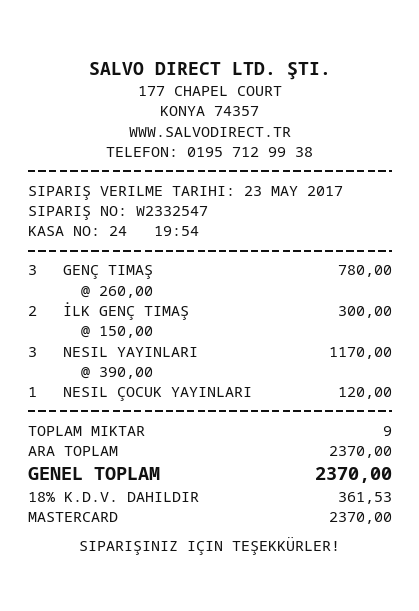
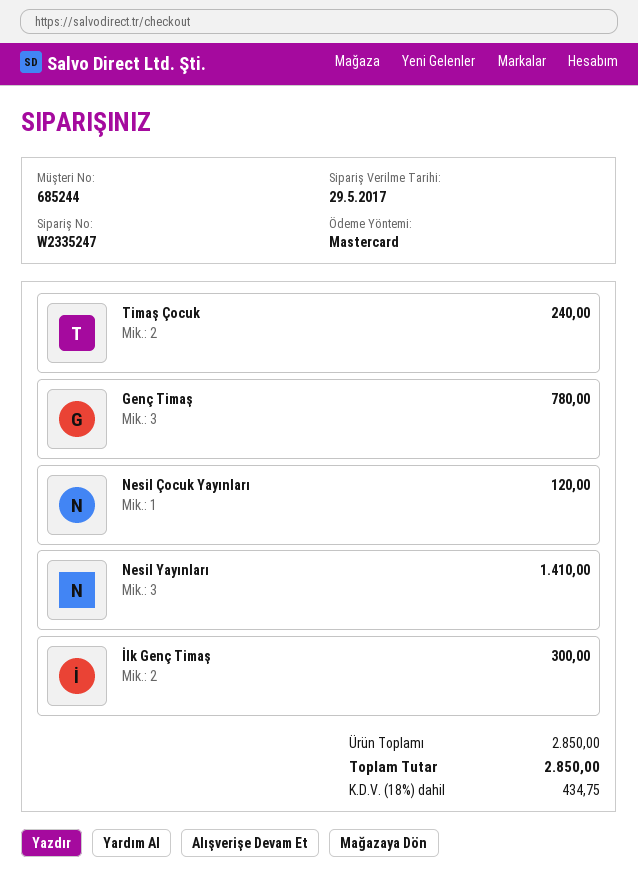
order number: W2332547 -> W2335247
order date: 2017-05-23 -> 2017-05-29
NESIL YAYINLARI: 3 for 1170.00 -> 3 for 1410.00
Timaş Çocuk: none -> 2 for 240.00
subtotal: 2370.00 -> 2850.00
tax: 18% = 361.53 -> 18% = 434.75
total: 2370.00 -> 2850.00

